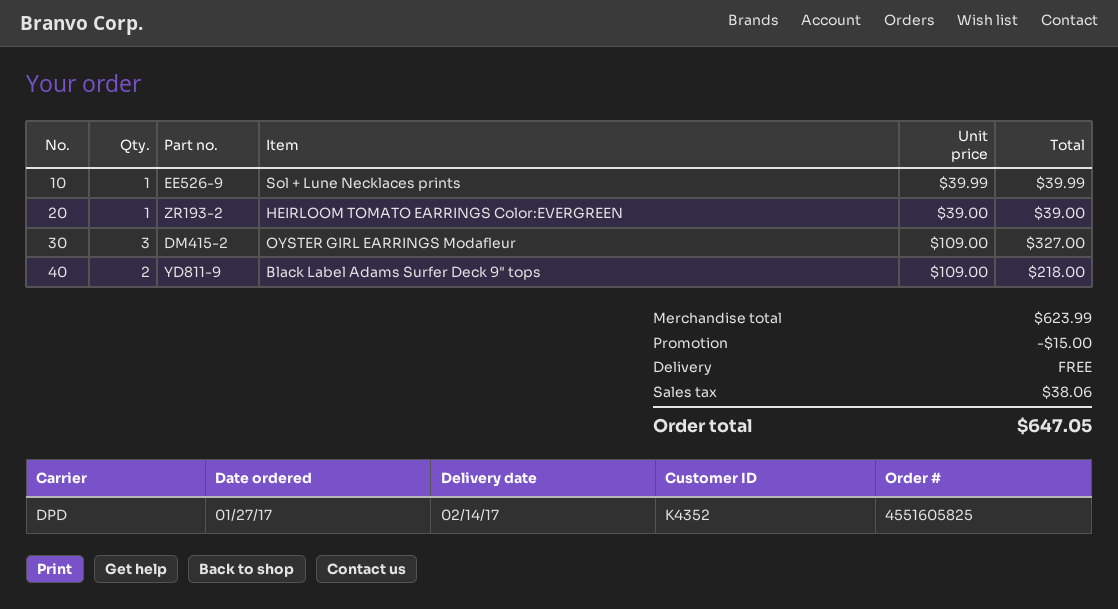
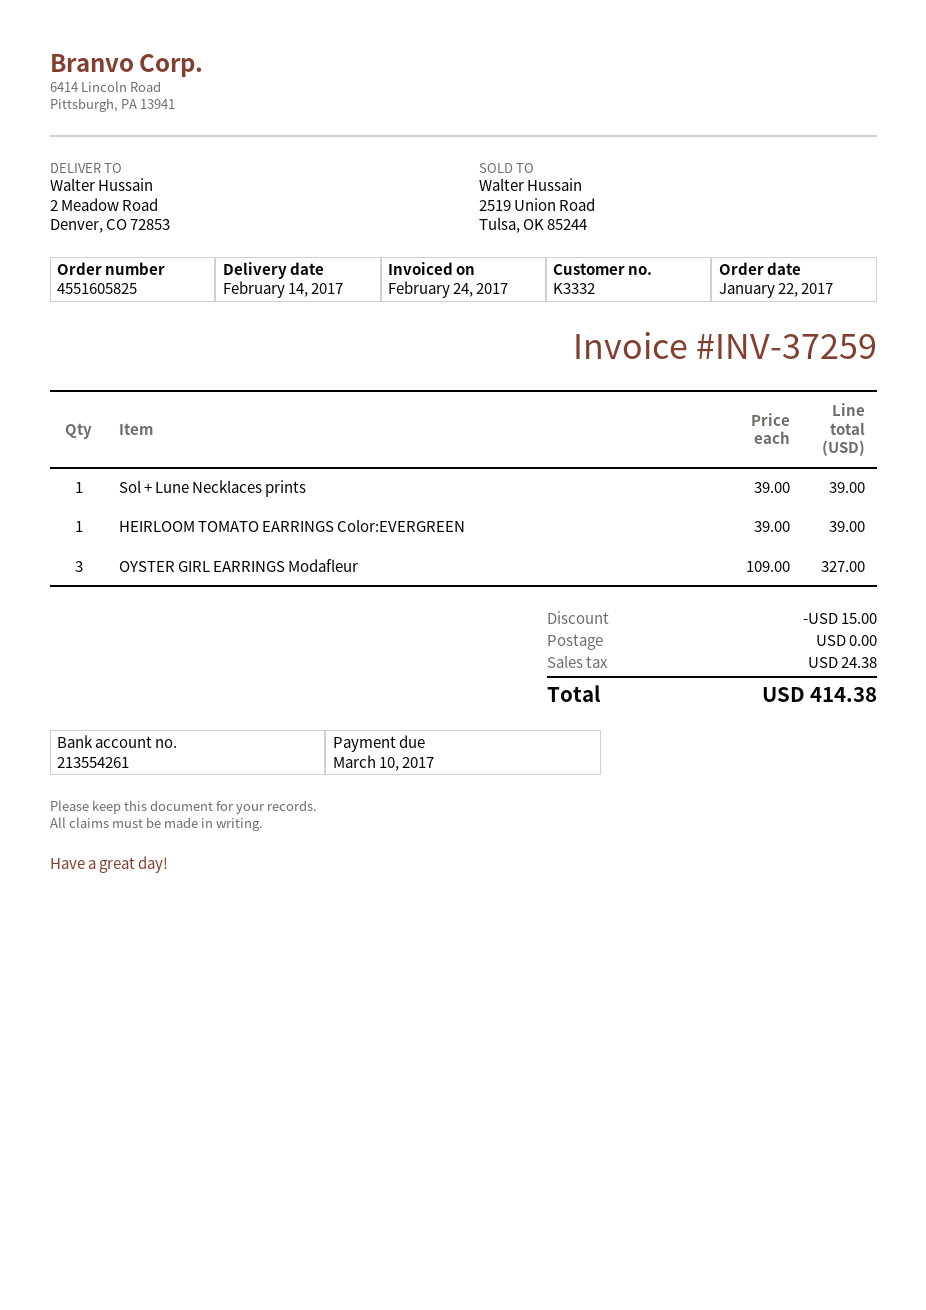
order date: 2017-01-27 -> 2017-01-22
customer number: K4352 -> K3332
Sol + Lune Necklaces prints: 1 x 39.99 = 39.99 -> 1 x 39.00 = 39.00
Black Label Adams Surfer Deck 9" tops: 2 x 109.00 = 218.00 -> none
tax: 38.06 -> 24.38
total: 647.05 -> 414.38

